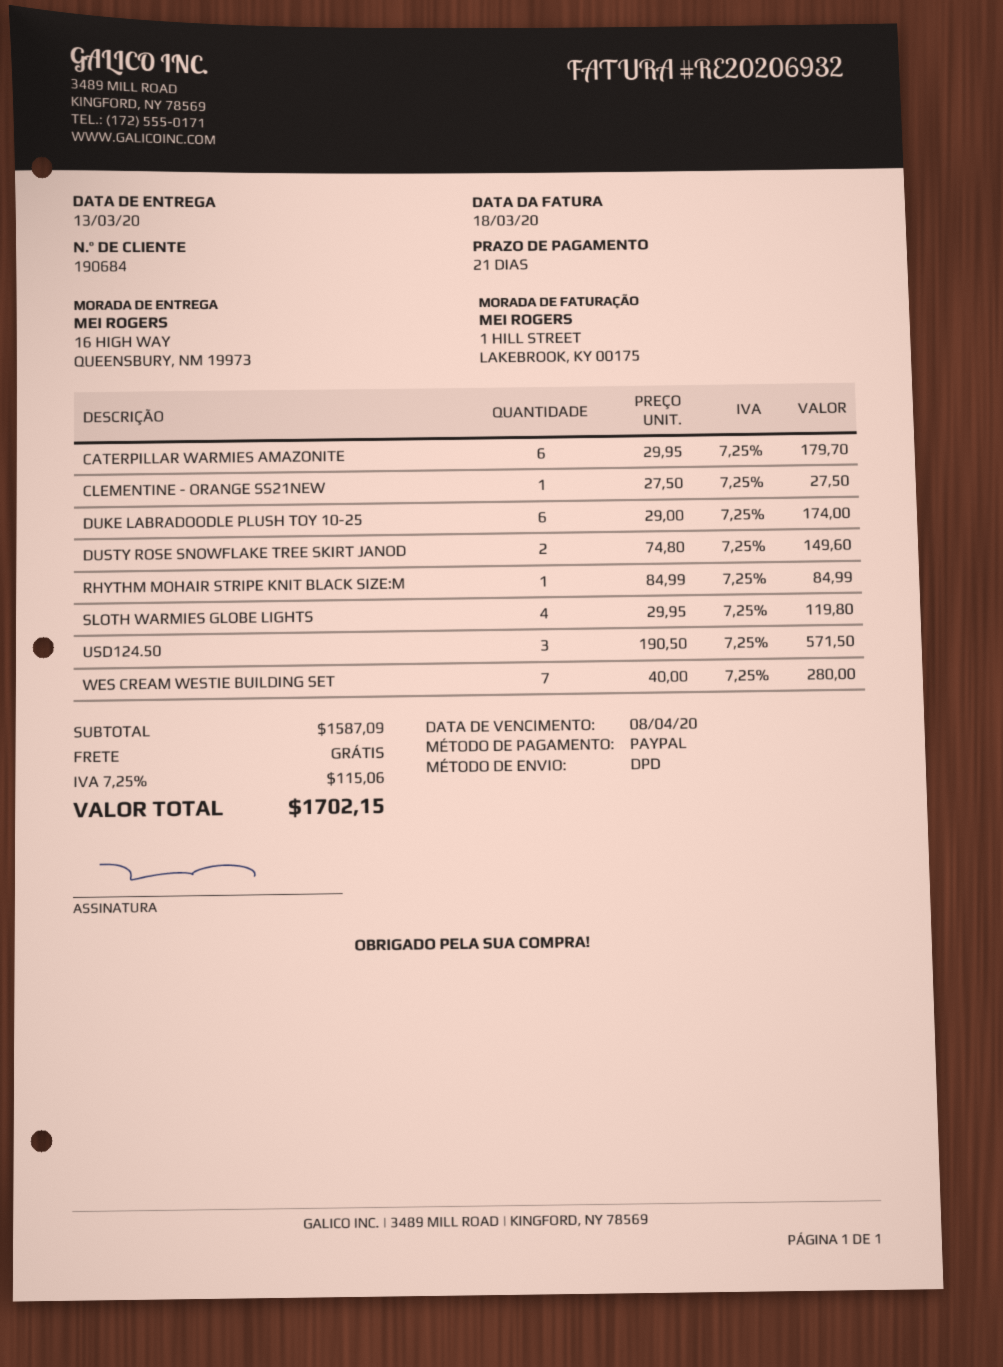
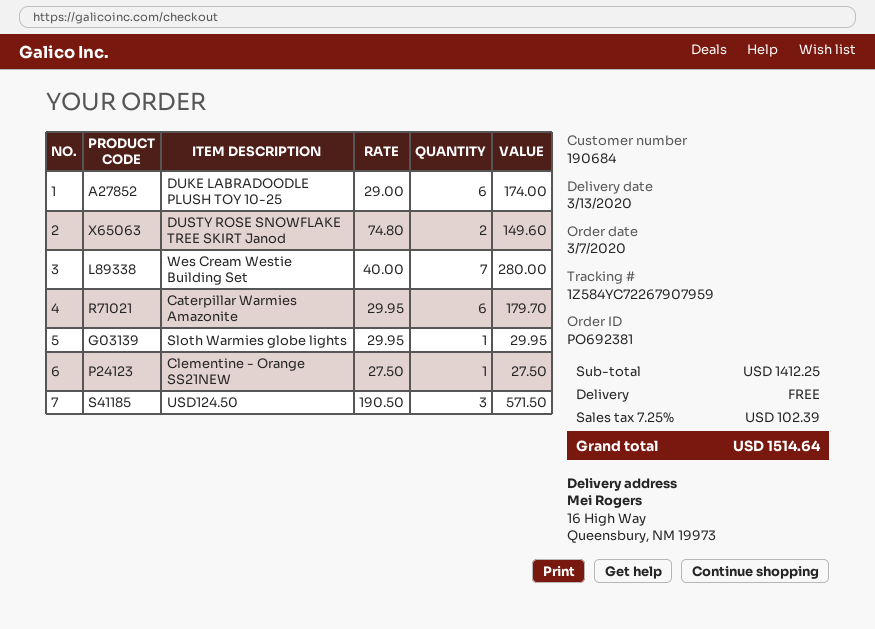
RHYTHM MOHAIR STRIPE KNIT BLACK SIZE:M: 1 x 84.99 = 84.99 -> none
SLOTH WARMIES GLOBE LIGHTS: 4 x 29.95 = 119.80 -> 1 x 29.95 = 29.95
subtotal: 1587.09 -> 1412.25
tax: 7.25% = 115.06 -> 7.25% = 102.39
total: 1702.15 -> 1514.64

